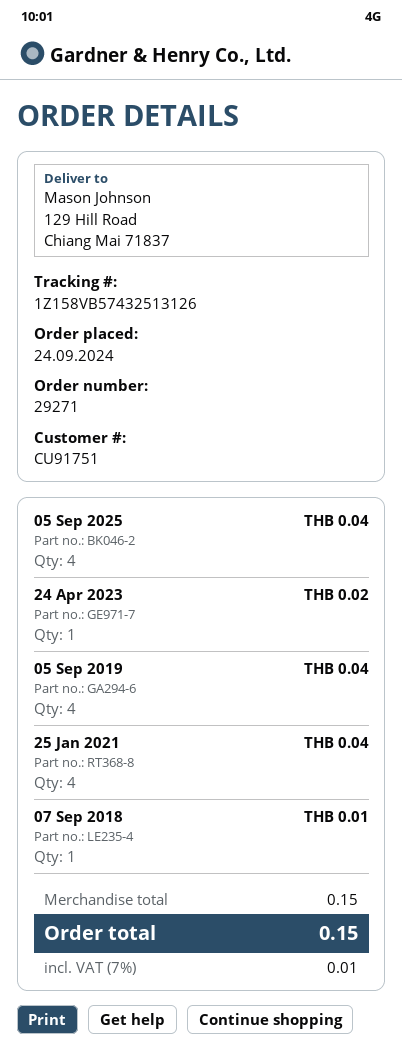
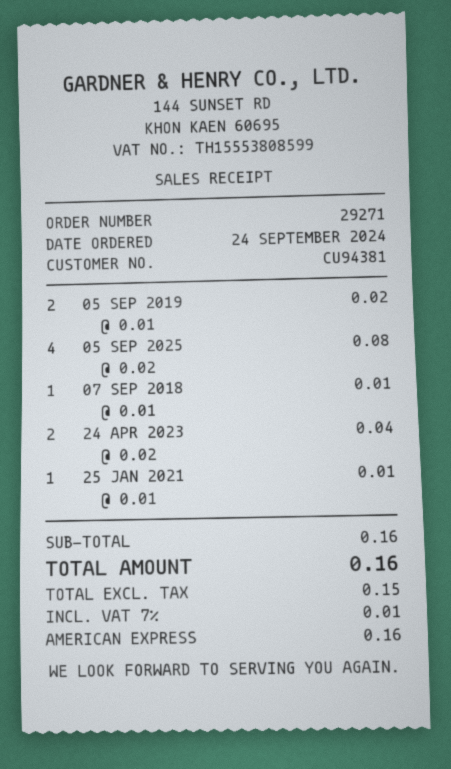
customer number: CU91751 -> CU94381
05 Sep 2025: 4 for 0.04 -> 4 for 0.08
24 Apr 2023: 1 for 0.02 -> 2 for 0.04
05 Sep 2019: 4 for 0.04 -> 2 for 0.02
25 Jan 2021: 4 for 0.04 -> 1 for 0.01
subtotal: 0.15 -> 0.16
total: 0.15 -> 0.16

